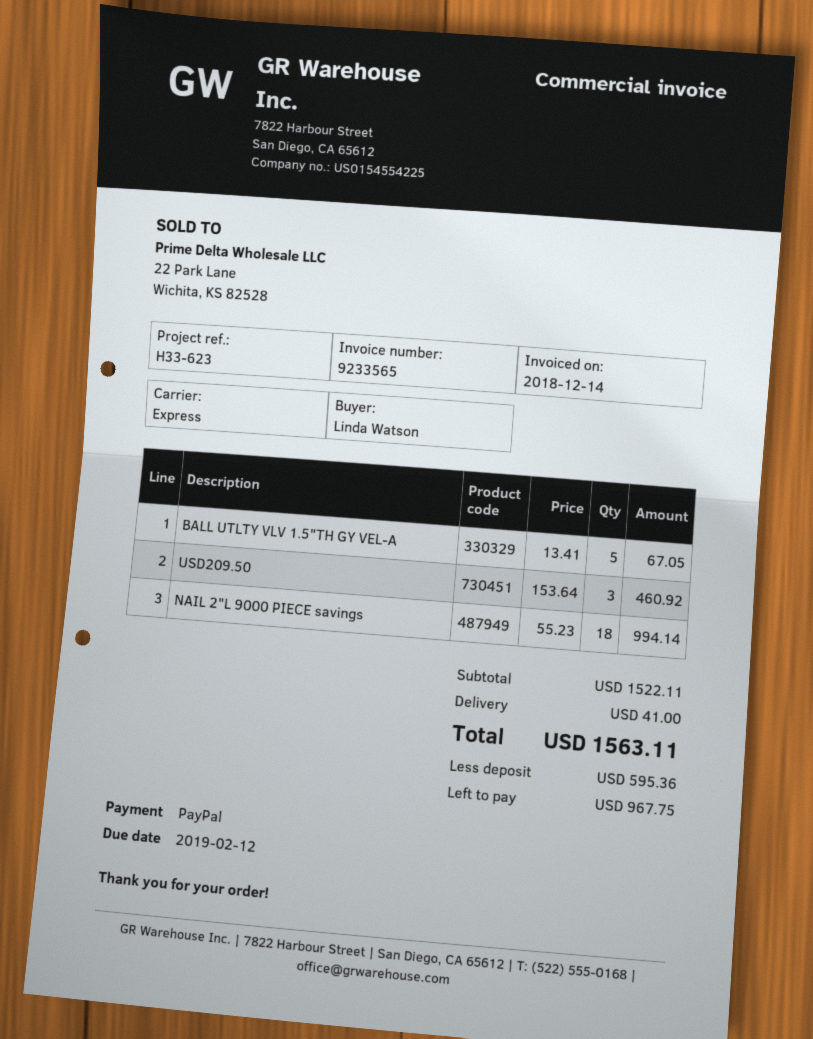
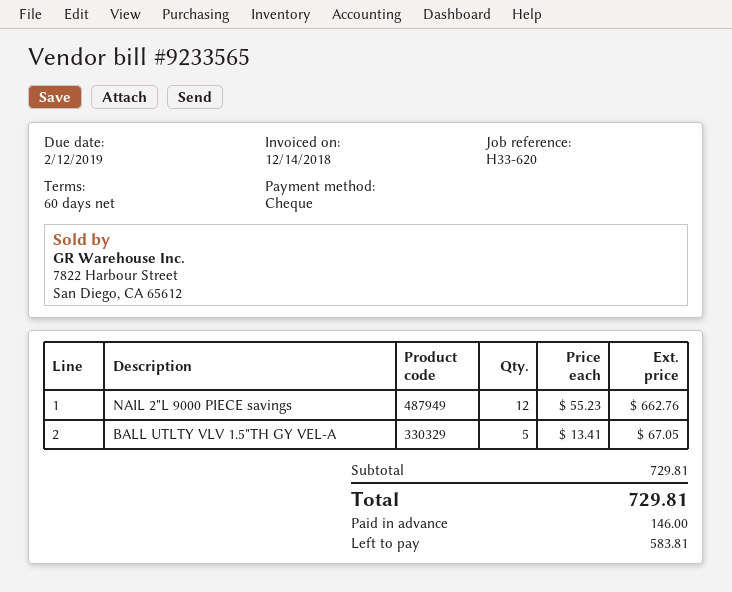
reference: H33-623 -> H33-620
payment method: PayPal -> cheque
USD209.50: 3 x 153.64 = 460.92 -> none
NAIL 2"L 9000 PIECE savings: 18 x 55.23 = 994.14 -> 12 x 55.23 = 662.76
subtotal: 1522.11 -> 729.81
shipping: 41.00 -> none
total: 1563.11 -> 729.81
deposit: 595.36 -> 146.00
balance: 967.75 -> 583.81

